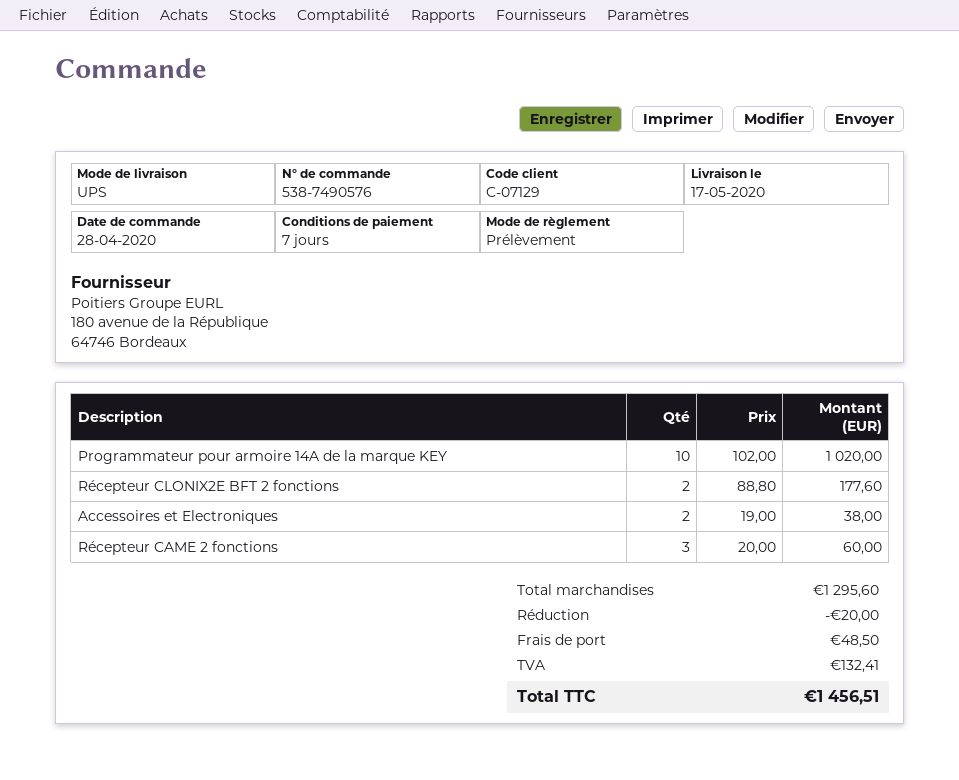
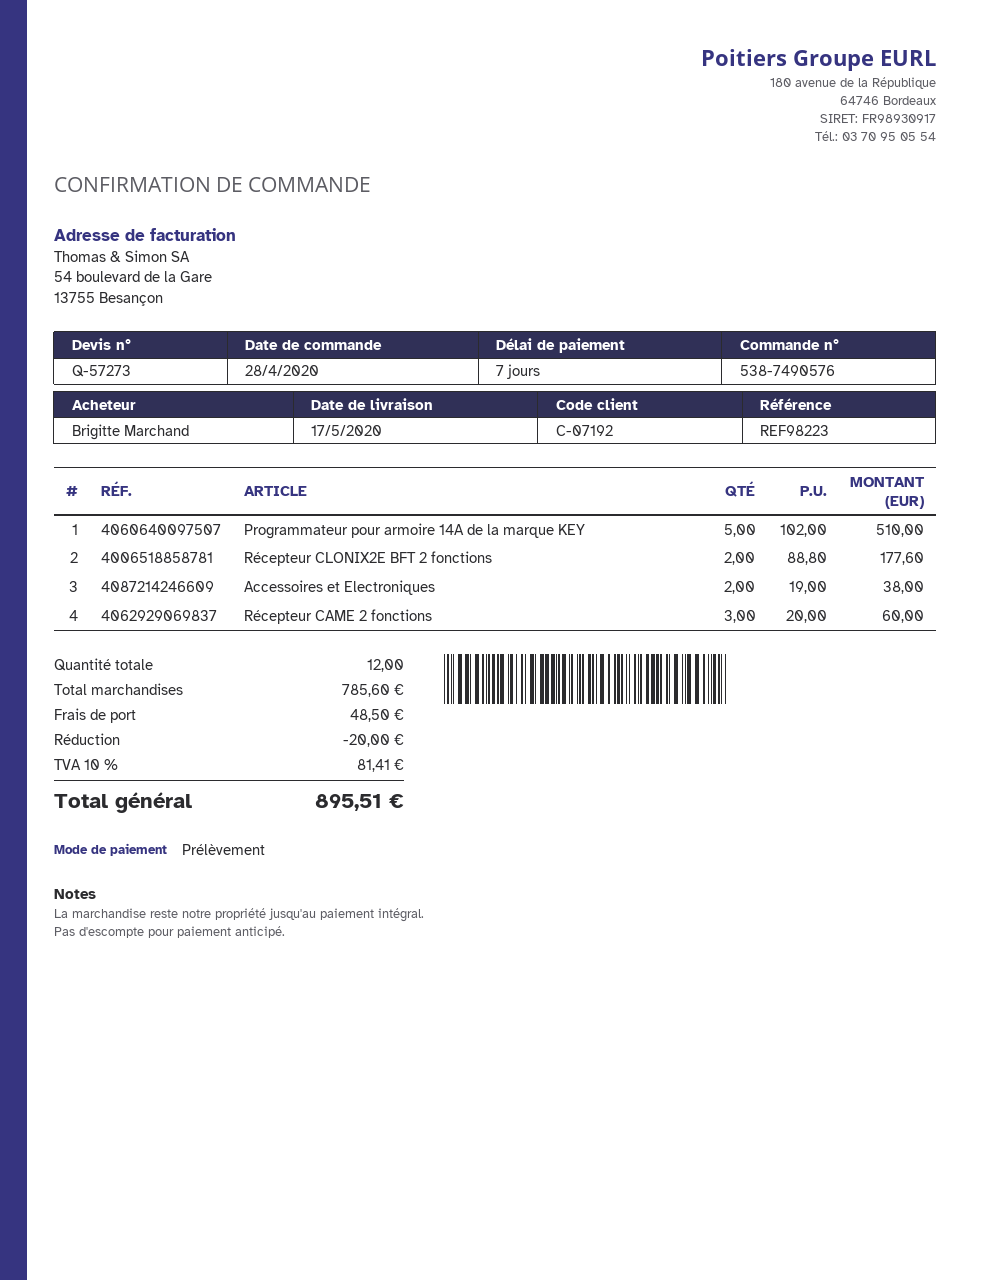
customer number: C-07129 -> C-07192
Programmateur pour armoire 14A de la marque KEY: 10 x 102.00 = 1020.00 -> 5 x 102.00 = 510.00
subtotal: 1295.60 -> 785.60
tax: 132.41 -> 81.41
total: 1456.51 -> 895.51

